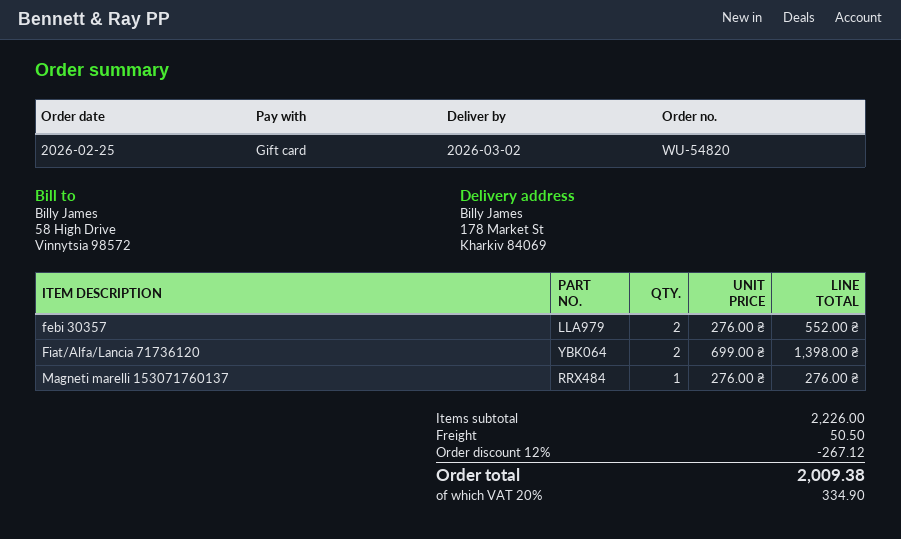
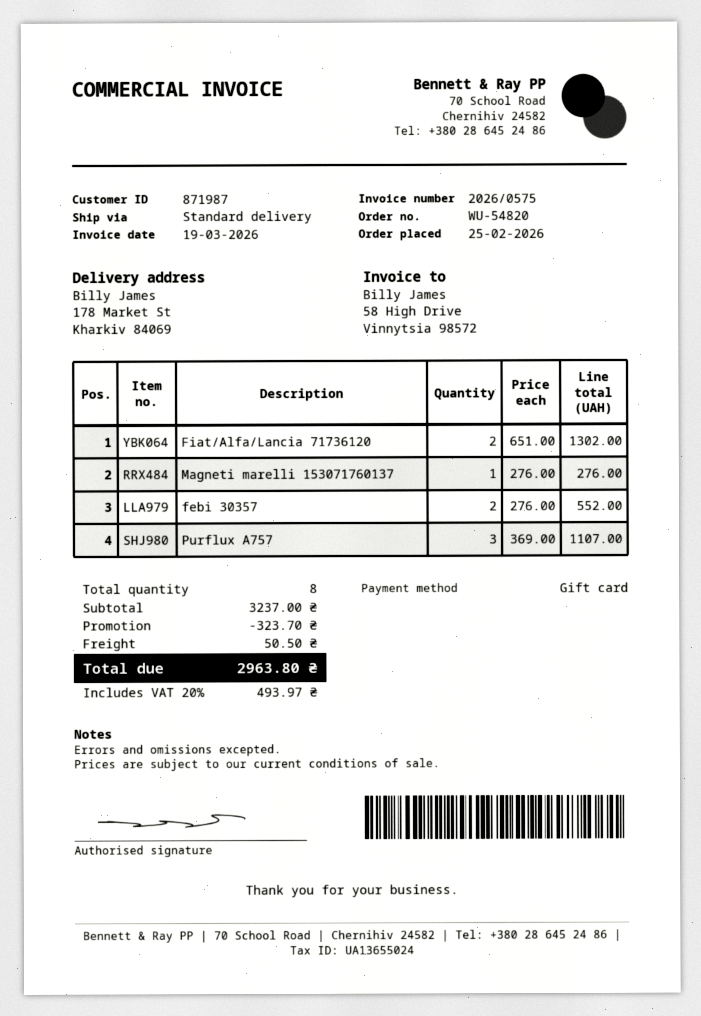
Fiat/Alfa/Lancia 71736120: 2 x 699.00 = 1398.00 -> 2 x 651.00 = 1302.00
Purflux A757: none -> 3 x 369.00 = 1107.00
subtotal: 2226.00 -> 3237.00
discount: 267.12 -> 323.70
tax: 20% = 334.90 -> 20% = 493.97
total: 2009.38 -> 2963.80

